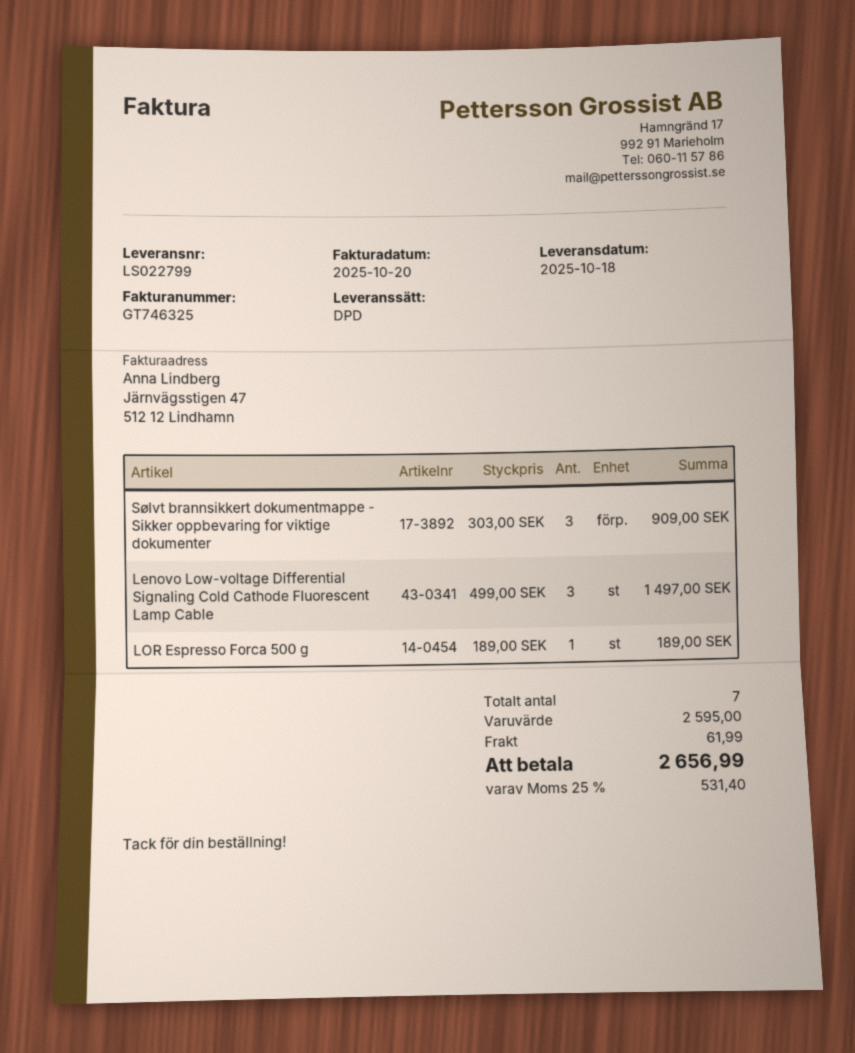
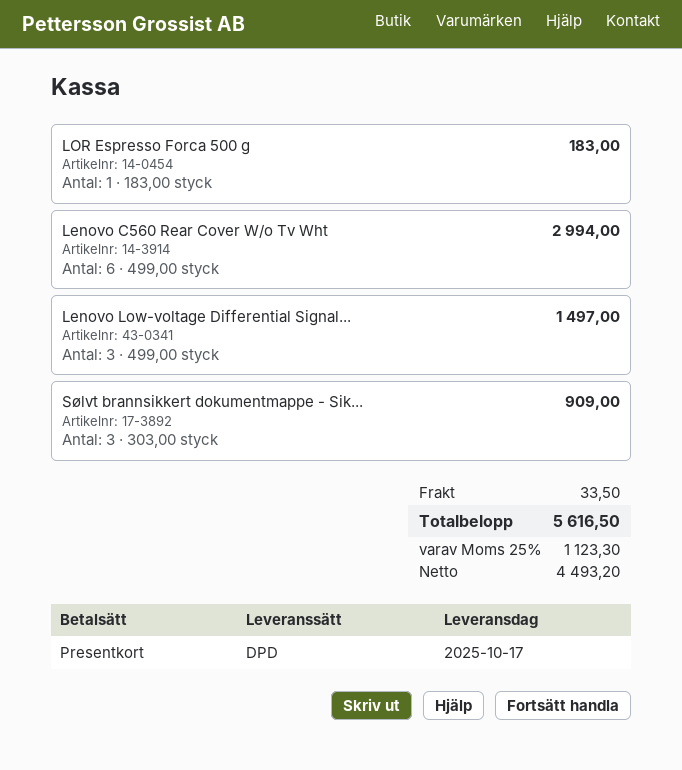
delivery date: 2025-10-18 -> 2025-10-17
LOR Espresso Forca 500 g: 1 x 189.00 = 189.00 -> 1 x 183.00 = 183.00
Lenovo C560 Rear Cover W/o Tv Wht: none -> 6 x 499.00 = 2994.00
shipping: 61.99 -> 33.50
tax: 25% = 531.40 -> 25% = 1123.30
total: 2656.99 -> 5616.50

